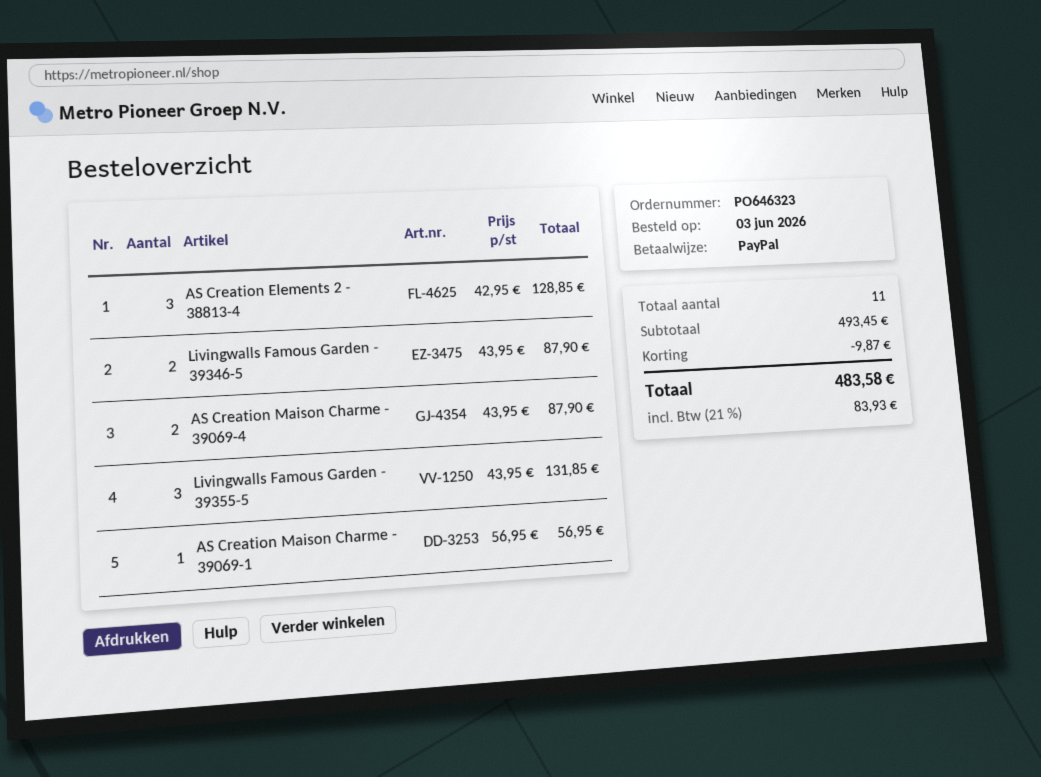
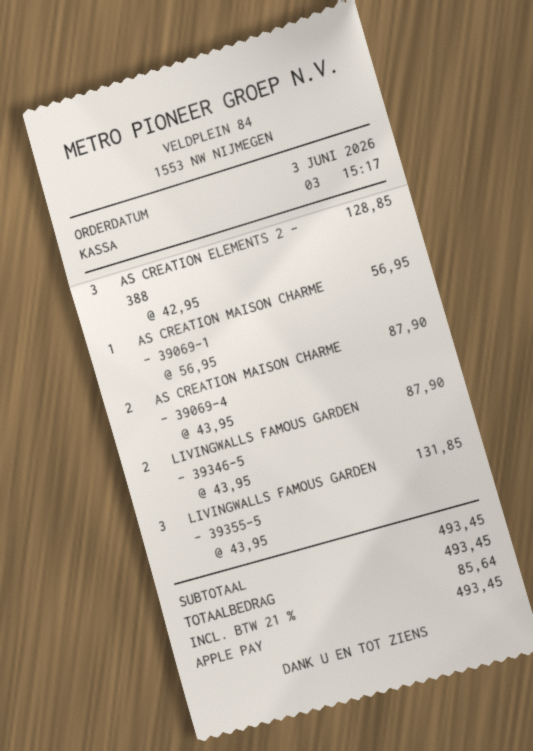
payment method: PayPal -> Apple Pay
discount: 9.87 -> none
tax: 21% = 83.93 -> 21% = 85.64
total: 483.58 -> 493.45

